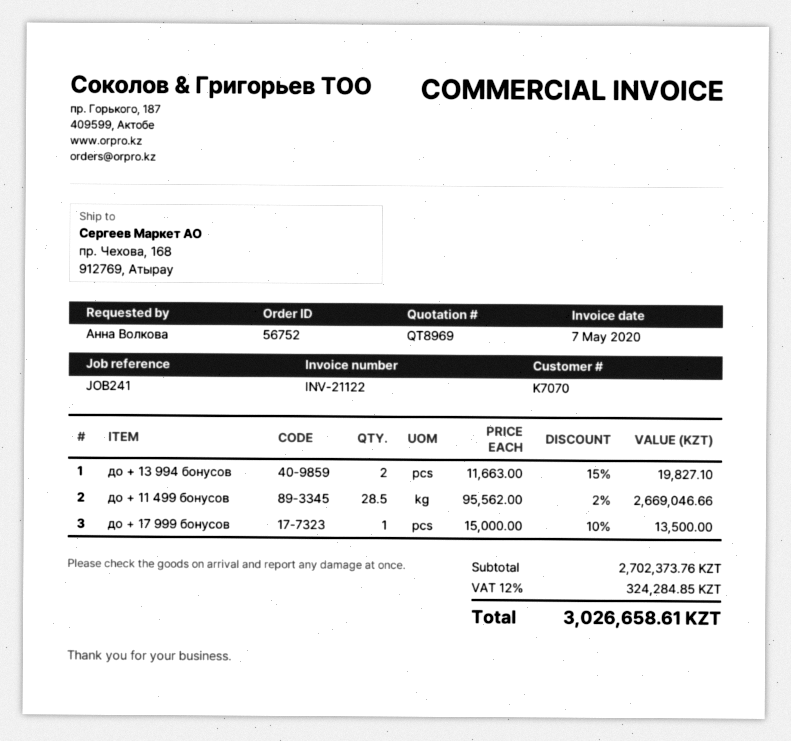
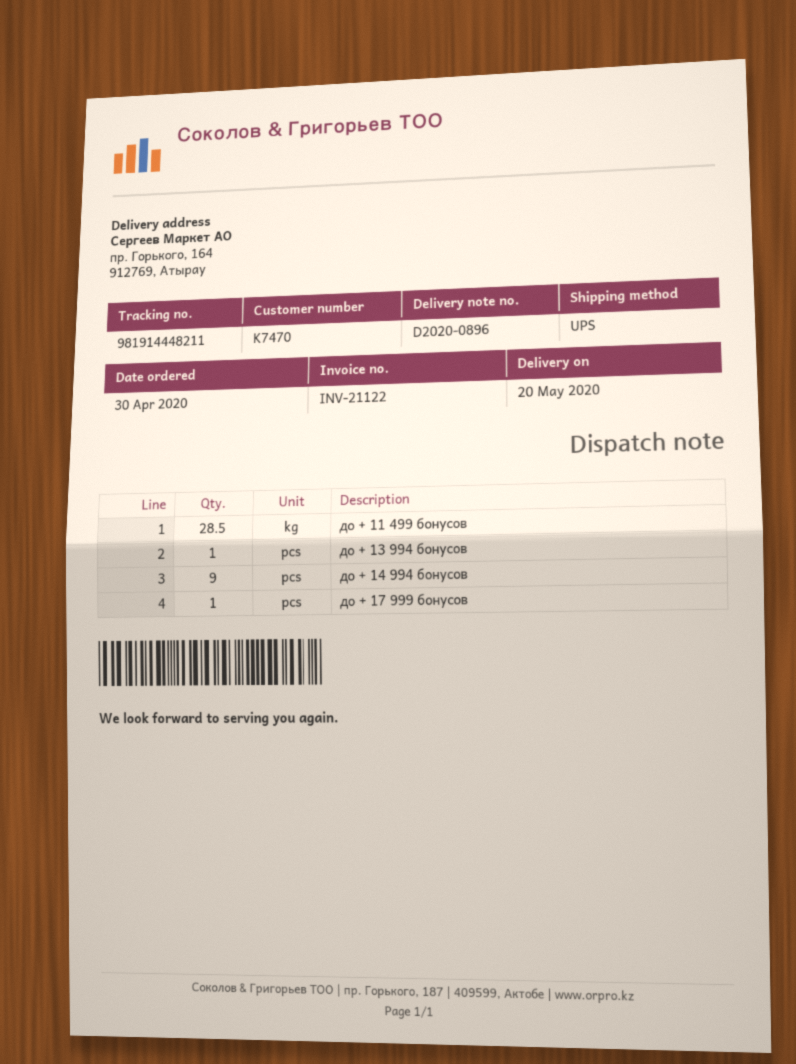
customer number: K7070 -> K7470
ship to: пр. Чехова, 168, 912769, Атырау -> пр. Горького, 164, 912769, Атырау
до + 13 994 бонусов: 2 -> 1
до + 14 994 бонусов: none -> 9

